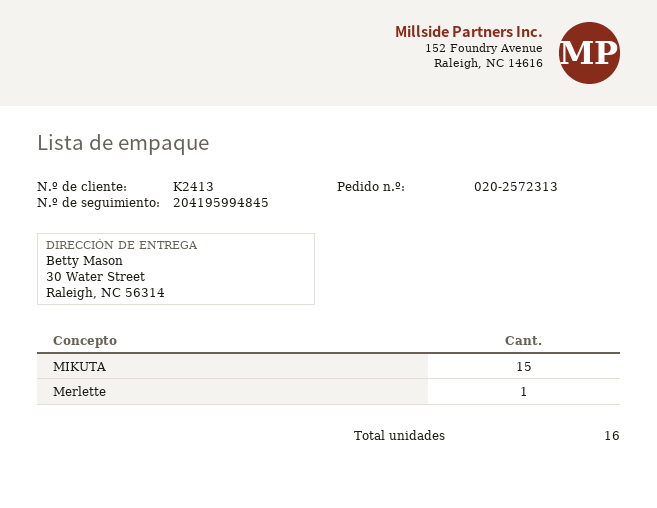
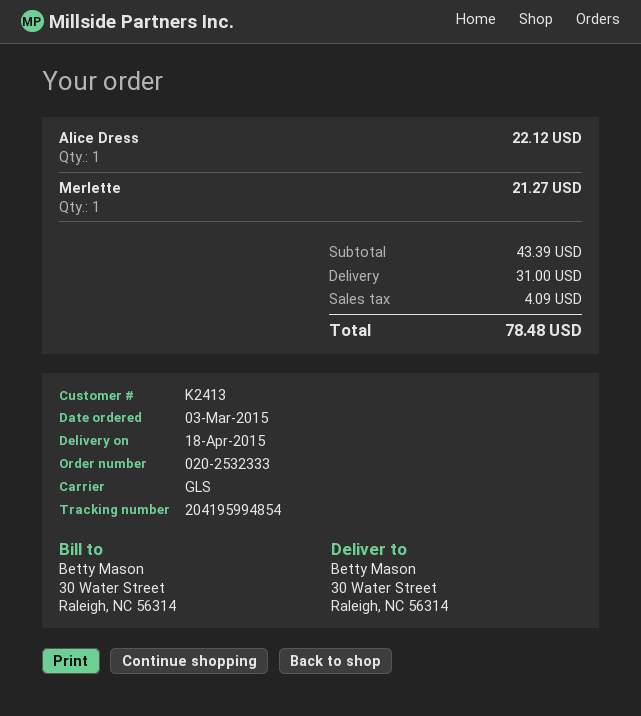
order number: 020-2572313 -> 020-2532333
tracking number: 204195994845 -> 204195994854
MIKUTA: 15 -> none
Alice Dress: none -> 1

